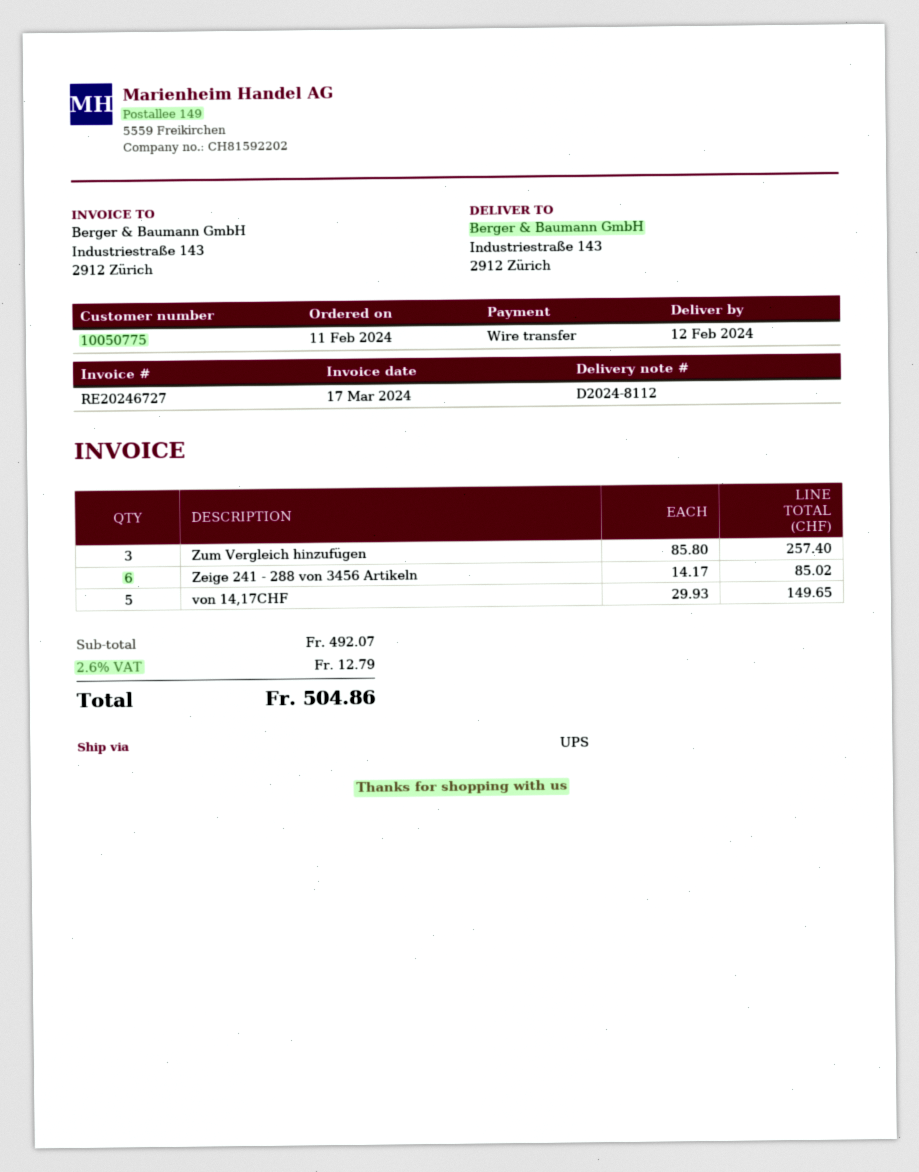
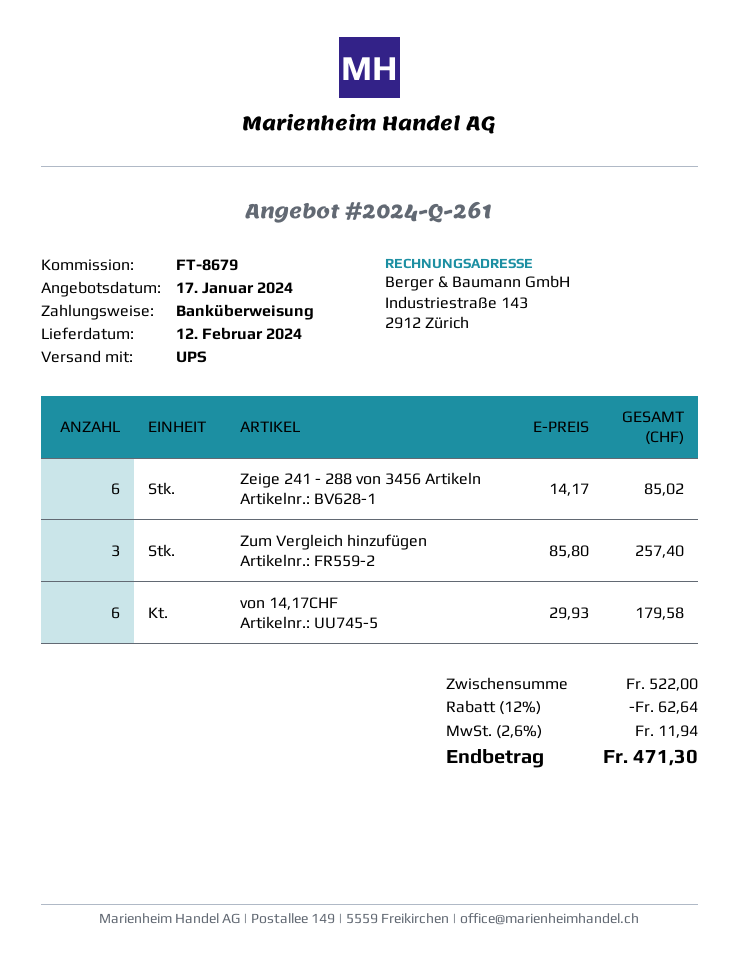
von 14,17CHF: 5 x 29.93 = 149.65 -> 6 x 29.93 = 179.58
subtotal: 492.07 -> 522.00
discount: none -> 12% = 62.64
tax: 2.6% = 12.79 -> 2.6% = 11.94
total: 504.86 -> 471.30

